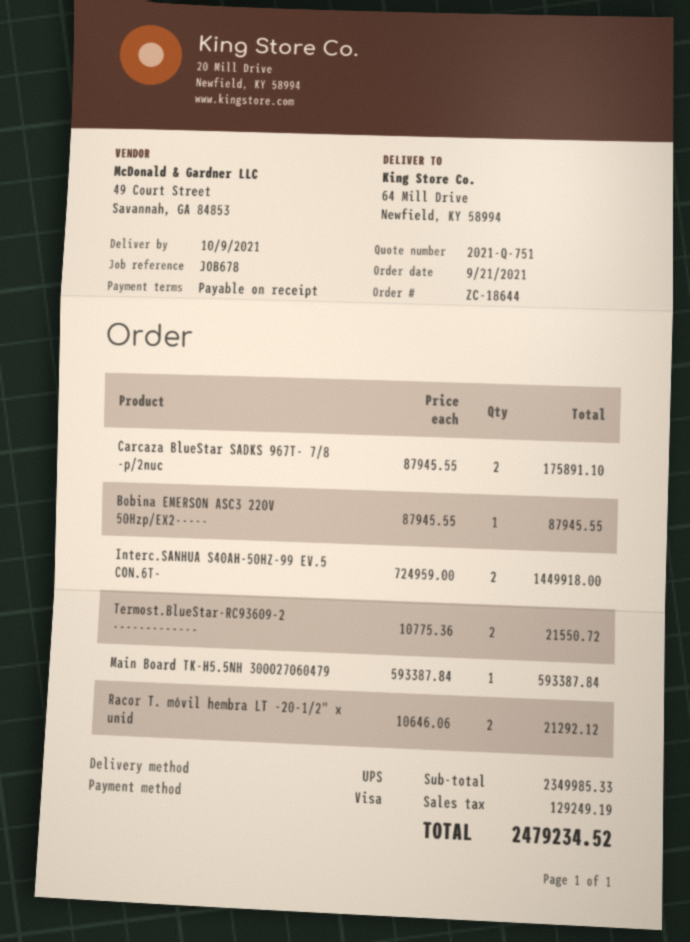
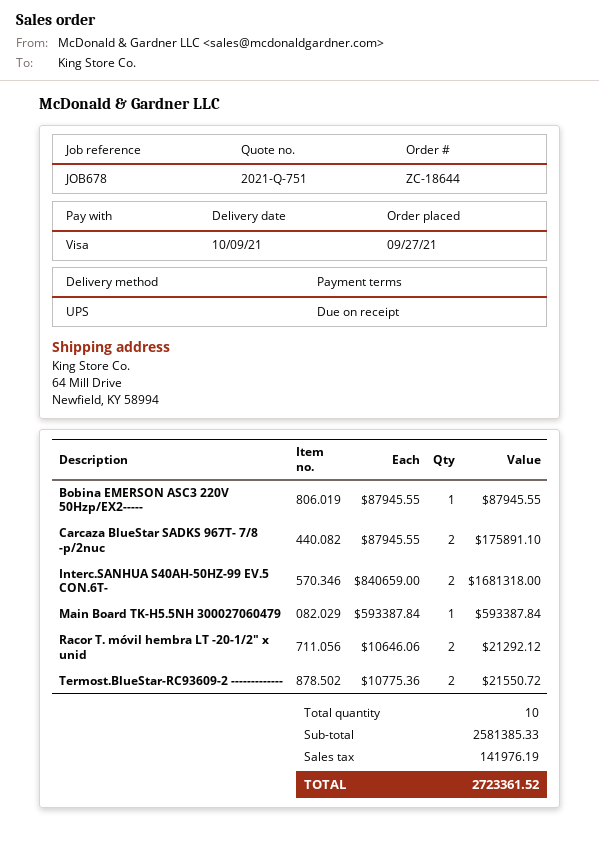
order date: 2021-09-21 -> 2021-09-27
Interc.SANHUA S40AH-50HZ-99 EV.5 CON.6T-: 2 x 724959.00 = 1449918.00 -> 2 x 840659.00 = 1681318.00
subtotal: 2349985.33 -> 2581385.33
tax: 129249.19 -> 141976.19
total: 2479234.52 -> 2723361.52

